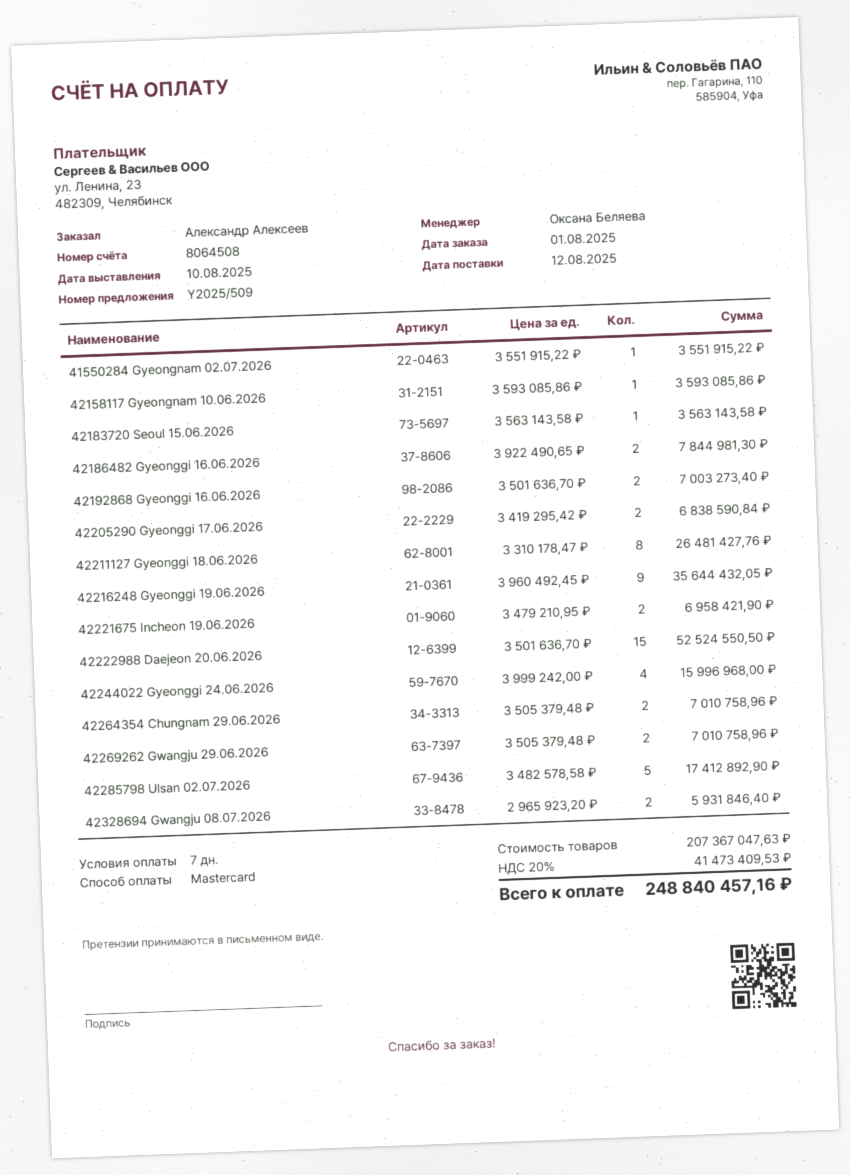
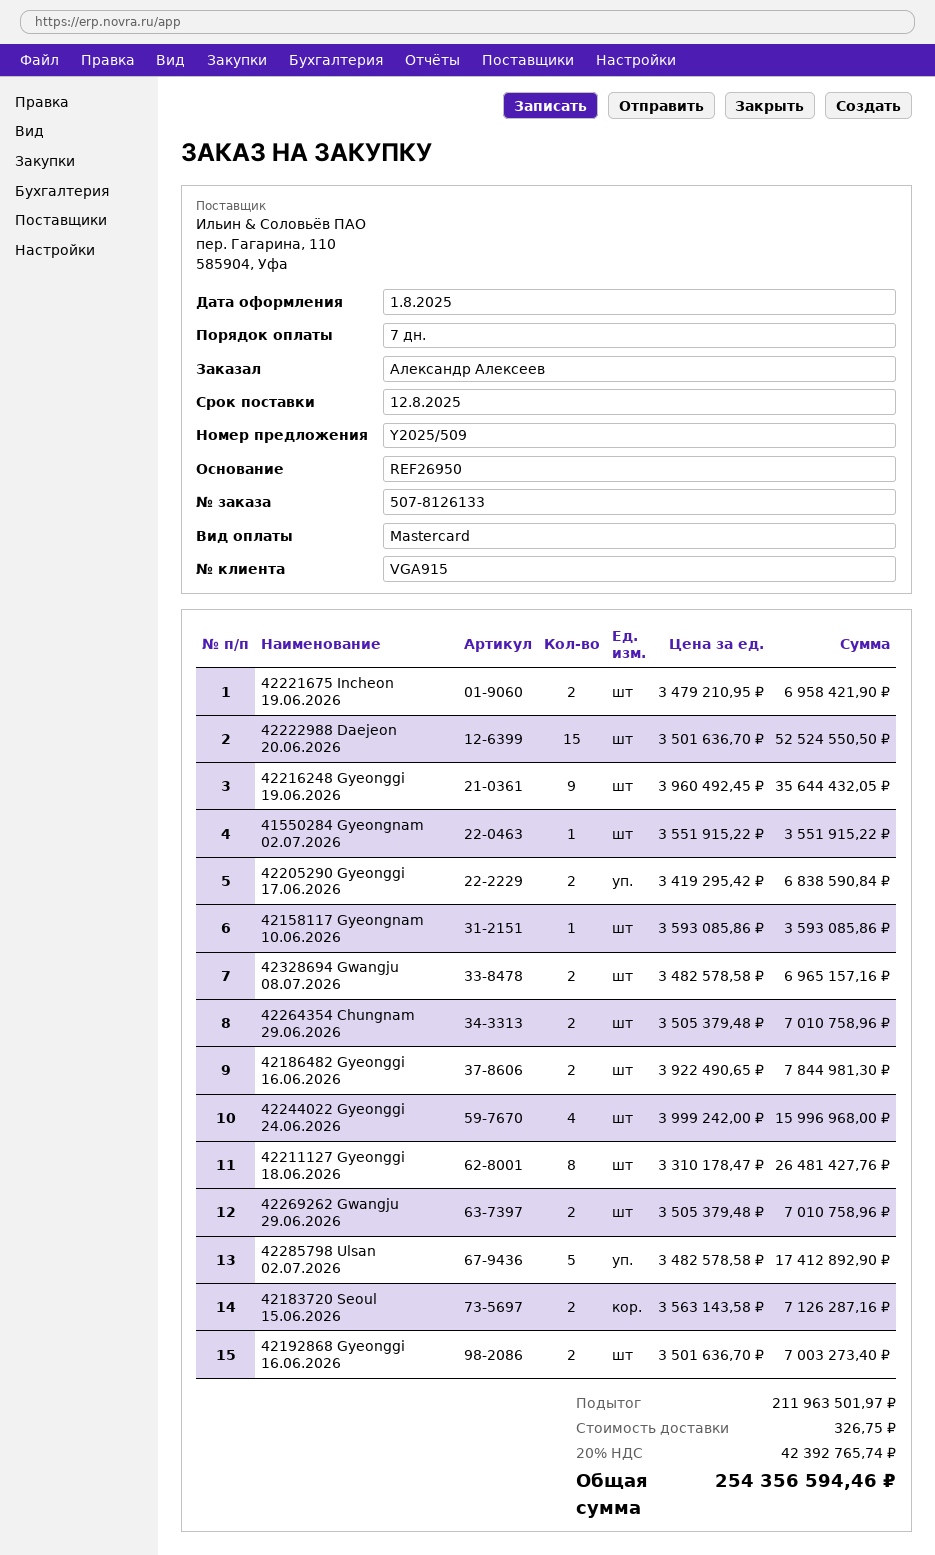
42183720 Seoul 15.06.2026: 1 x 3563143.58 = 3563143.58 -> 2 x 3563143.58 = 7126287.16
42328694 Gwangju 08.07.2026: 2 x 2965923.20 = 5931846.40 -> 2 x 3482578.58 = 6965157.16
subtotal: 207367047.63 -> 211963501.97
shipping: none -> 326.75
tax: 20% = 41473409.53 -> 20% = 42392765.74
total: 248840457.16 -> 254356594.46

